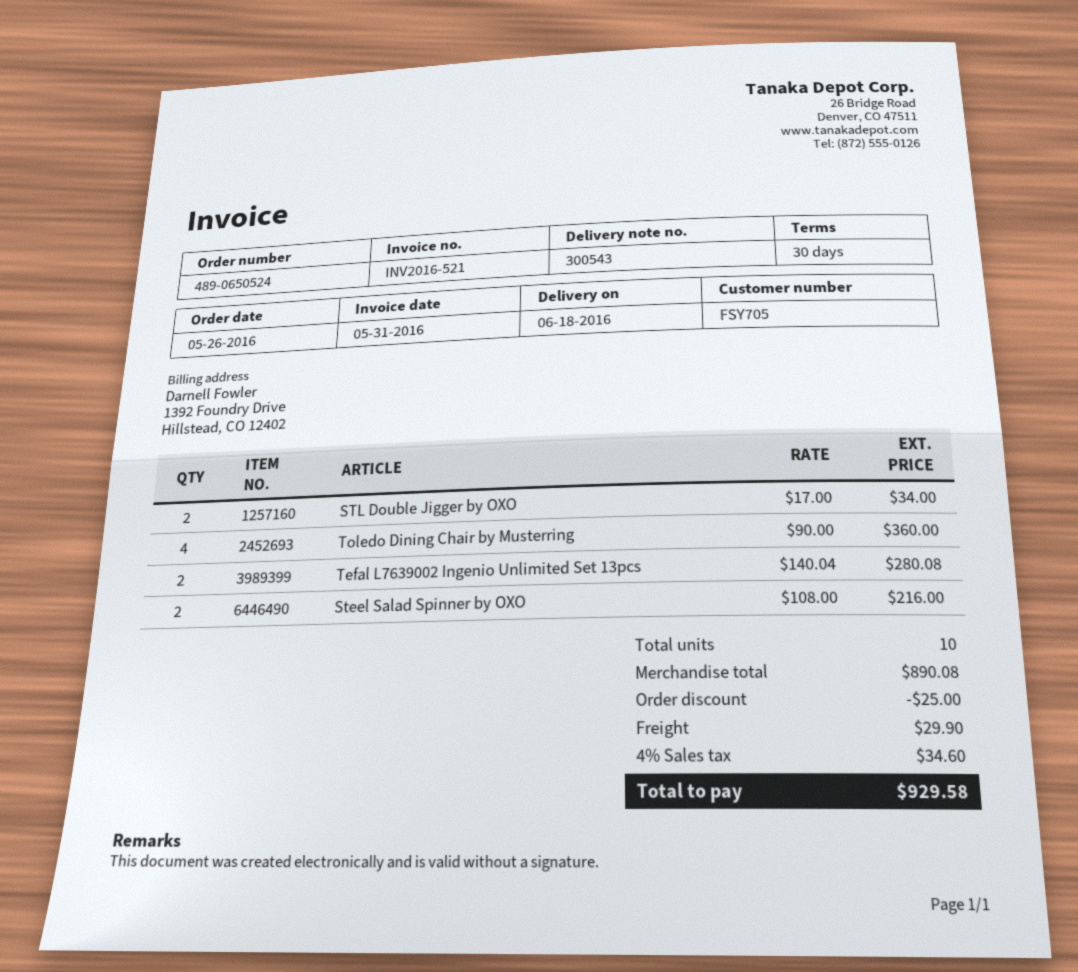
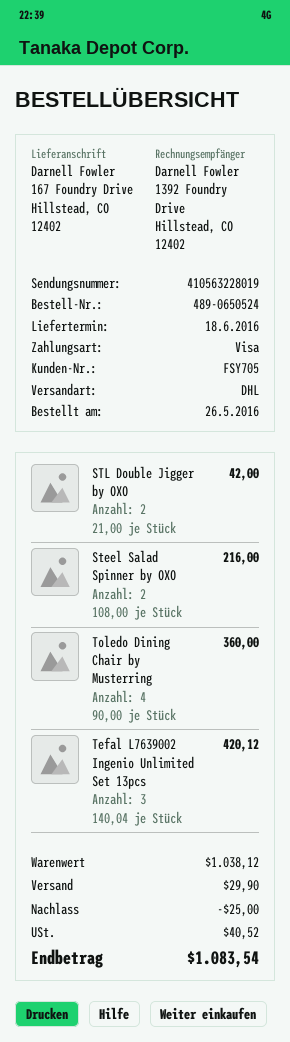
STL Double Jigger by OXO: 2 x 17.00 = 34.00 -> 2 x 21.00 = 42.00
Tefal L7639002 Ingenio Unlimited Set 13pcs: 2 x 140.04 = 280.08 -> 3 x 140.04 = 420.12
subtotal: 890.08 -> 1038.12
tax: 34.60 -> 40.52
total: 929.58 -> 1083.54

